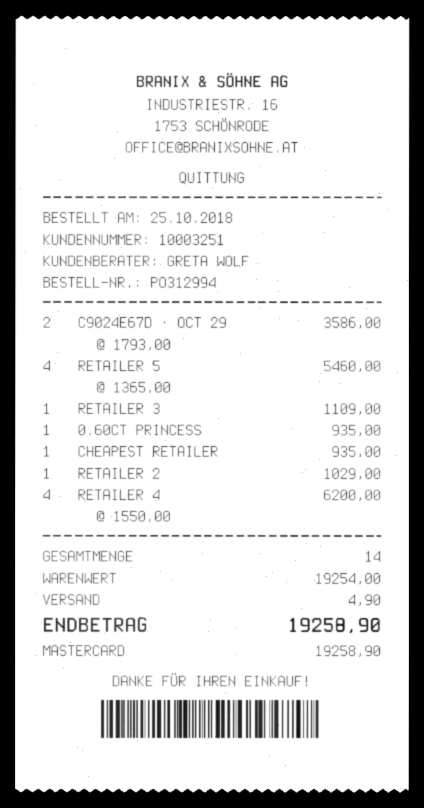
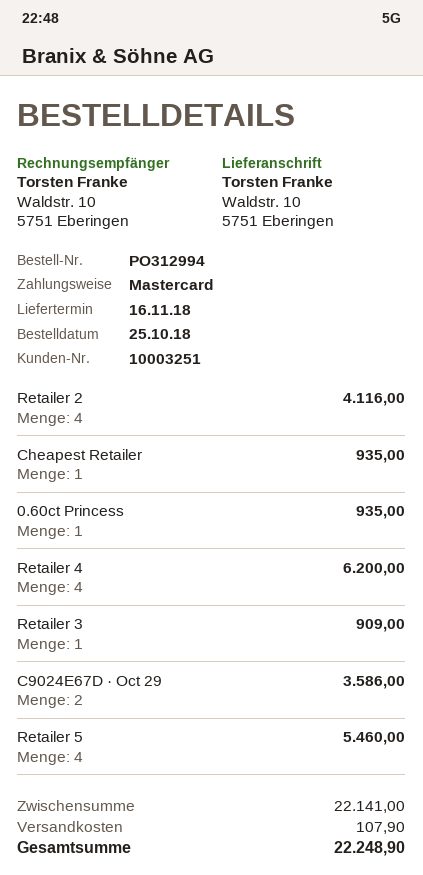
RETAILER 3: 1 for 1109.00 -> 1 for 909.00
RETAILER 2: 1 for 1029.00 -> 4 for 4116.00
subtotal: 19254.00 -> 22141.00
shipping: 4.90 -> 107.90
total: 19258.90 -> 22248.90

